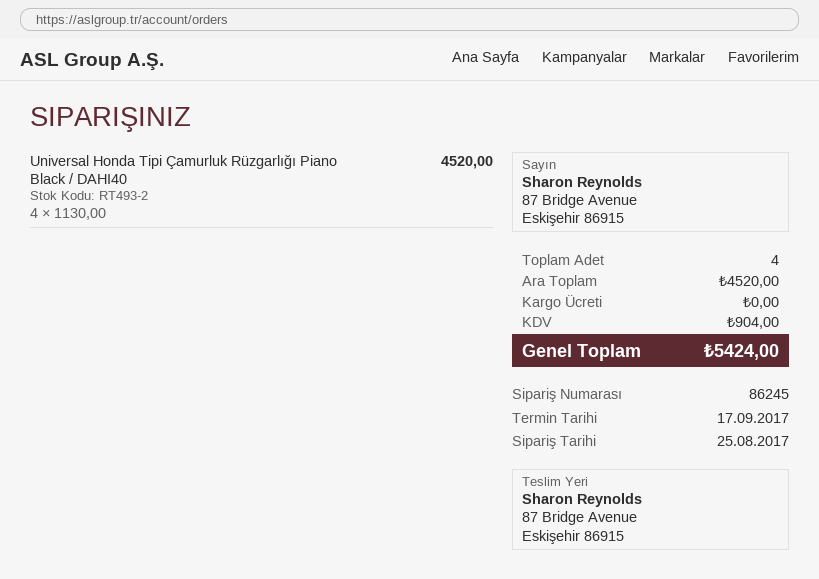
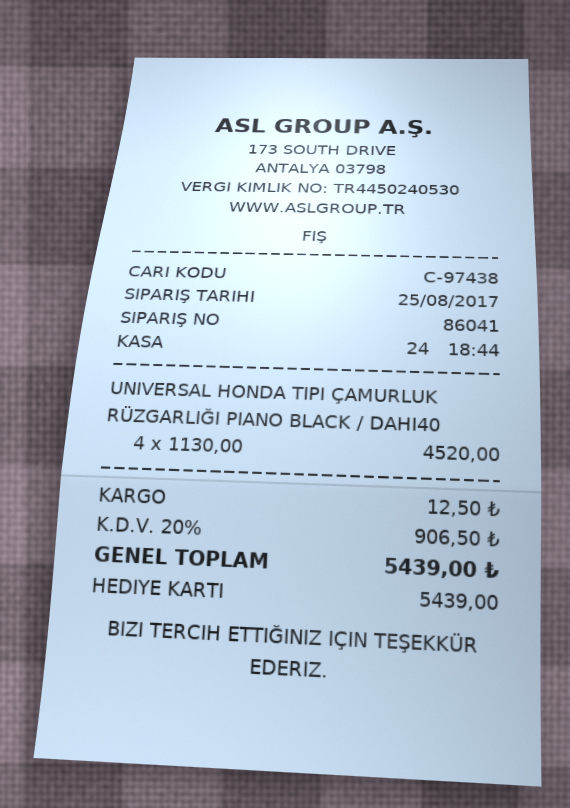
order number: 86245 -> 86041
shipping: 0.00 -> 12.50
tax: 904.00 -> 906.50
total: 5424.00 -> 5439.00

